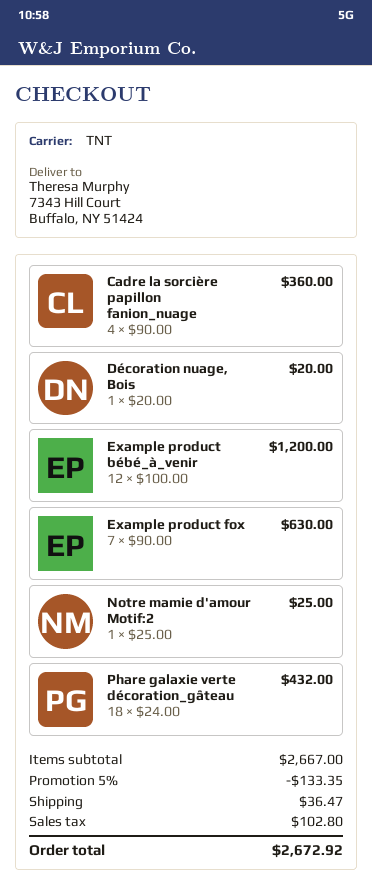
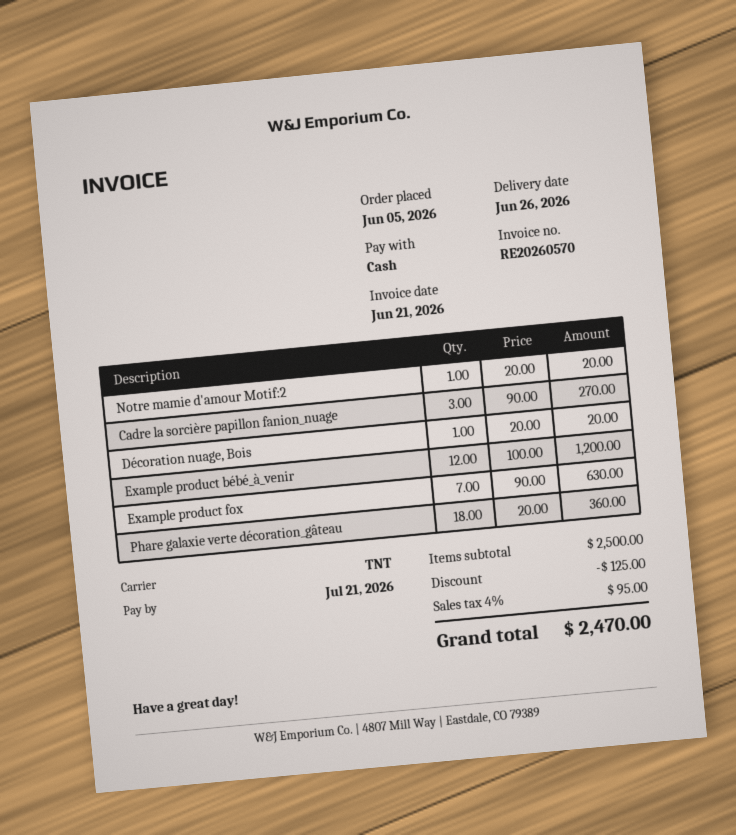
Cadre la sorcière papillon fanion_nuage: 4 x 90.00 = 360.00 -> 3 x 90.00 = 270.00
Notre mamie d'amour Motif:2: 1 x 25.00 = 25.00 -> 1 x 20.00 = 20.00
Phare galaxie verte décoration_gâteau: 18 x 24.00 = 432.00 -> 18 x 20.00 = 360.00
subtotal: 2667.00 -> 2500.00
discount: 133.35 -> 125.00
shipping: 36.47 -> none
tax: 102.80 -> 95.00
total: 2672.92 -> 2470.00

